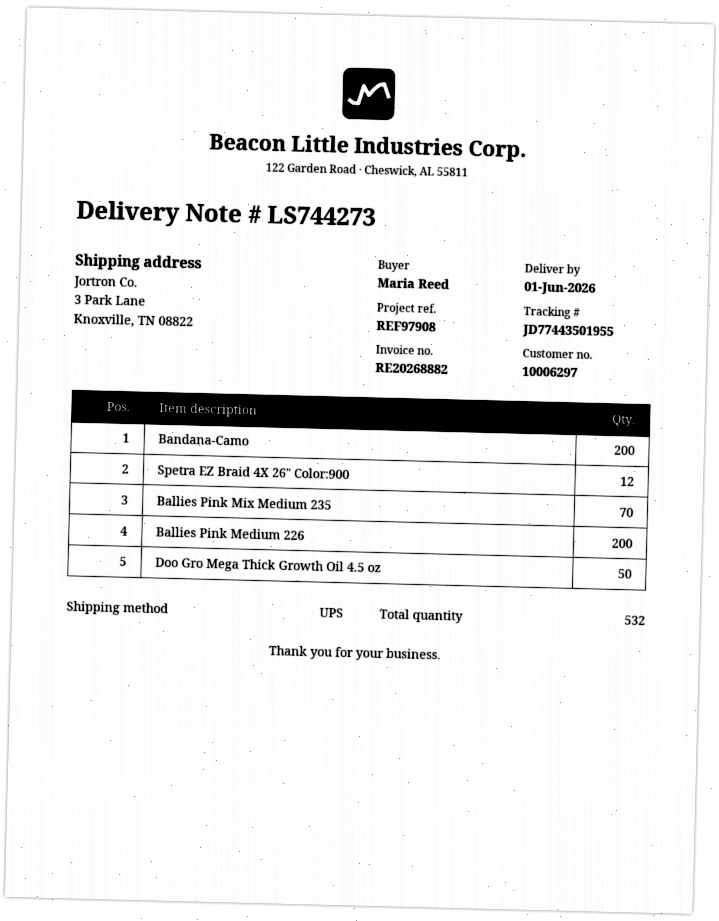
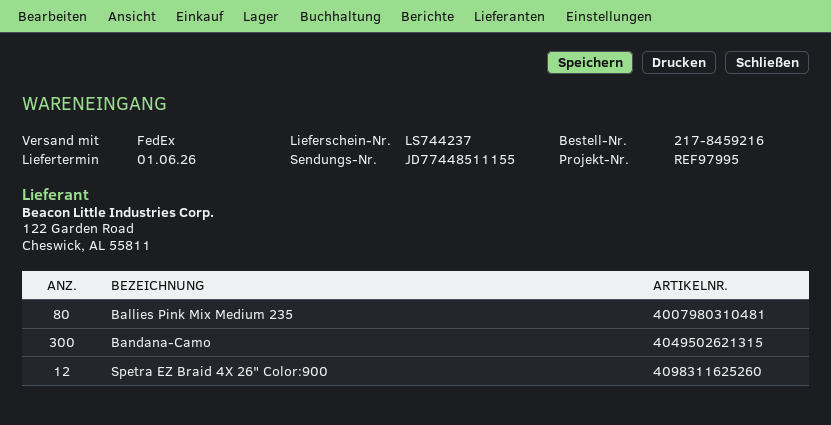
delivery note number: LS744273 -> LS744237
reference: REF97908 -> REF97995
shipping method: UPS -> FedEx
tracking number: JD77443501955 -> JD77448511155
Bandana-Camo: 200 -> 300
Ballies Pink Mix Medium 235: 70 -> 80
Ballies Pink Medium 226: 200 -> none
Doo Gro Mega Thick Growth Oil 4.5 oz: 50 -> none

